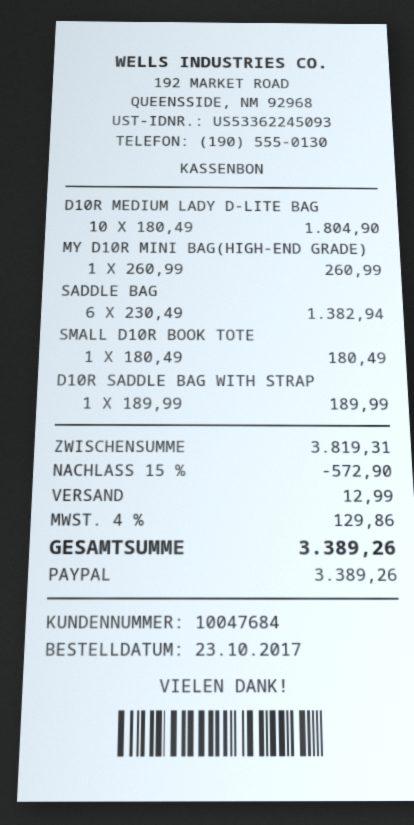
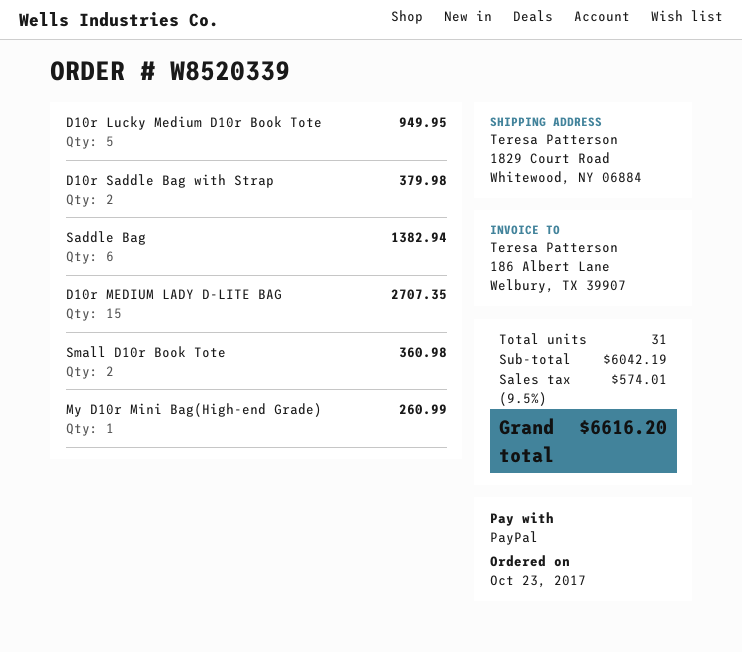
D10R MEDIUM LADY D-LITE BAG: 10 for 1804.90 -> 15 for 2707.35
SMALL D10R BOOK TOTE: 1 for 180.49 -> 2 for 360.98
D10R SADDLE BAG WITH STRAP: 1 for 189.99 -> 2 for 379.98
D10r Lucky Medium D10r Book Tote: none -> 5 for 949.95
subtotal: 3819.31 -> 6042.19
discount: 15% = 572.90 -> none
shipping: 12.99 -> none
tax: 4% = 129.86 -> 9.5% = 574.01
total: 3389.26 -> 6616.20

